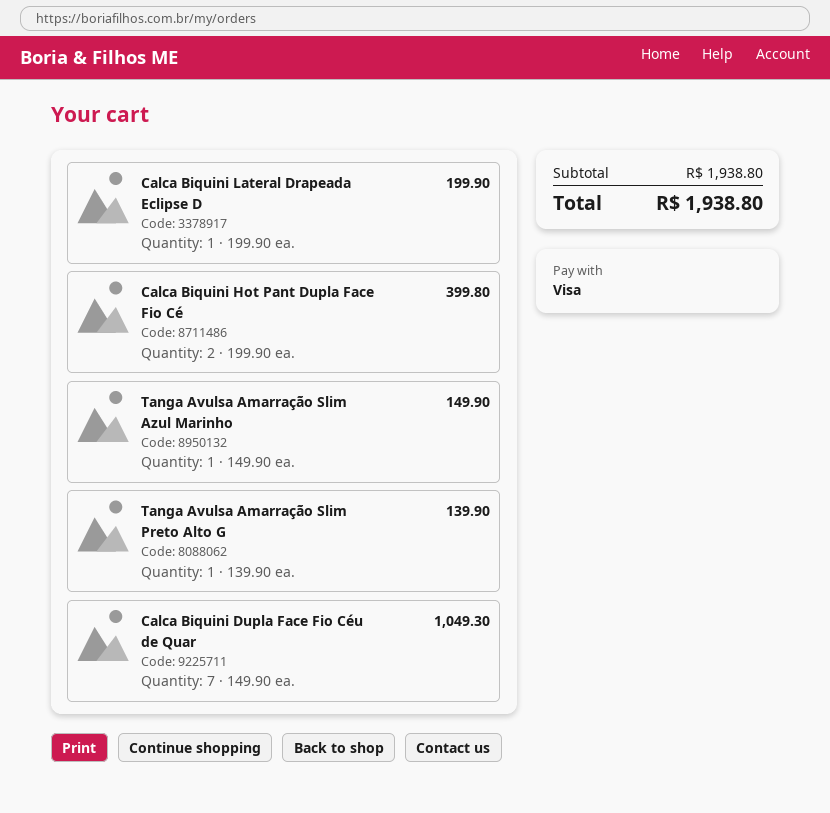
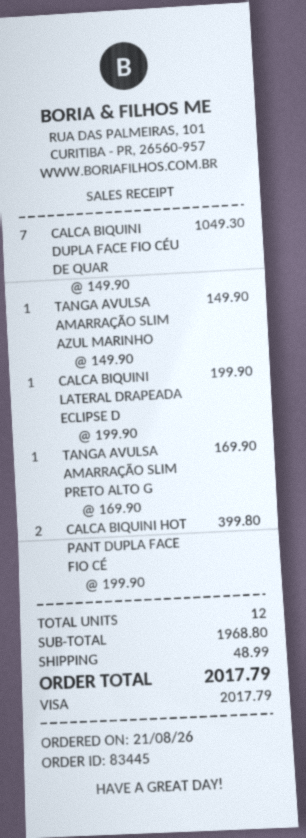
Tanga Avulsa Amarração Slim Preto Alto G: 1 x 139.90 = 139.90 -> 1 x 169.90 = 169.90
subtotal: 1938.80 -> 1968.80
shipping: none -> 48.99
total: 1938.80 -> 2017.79

